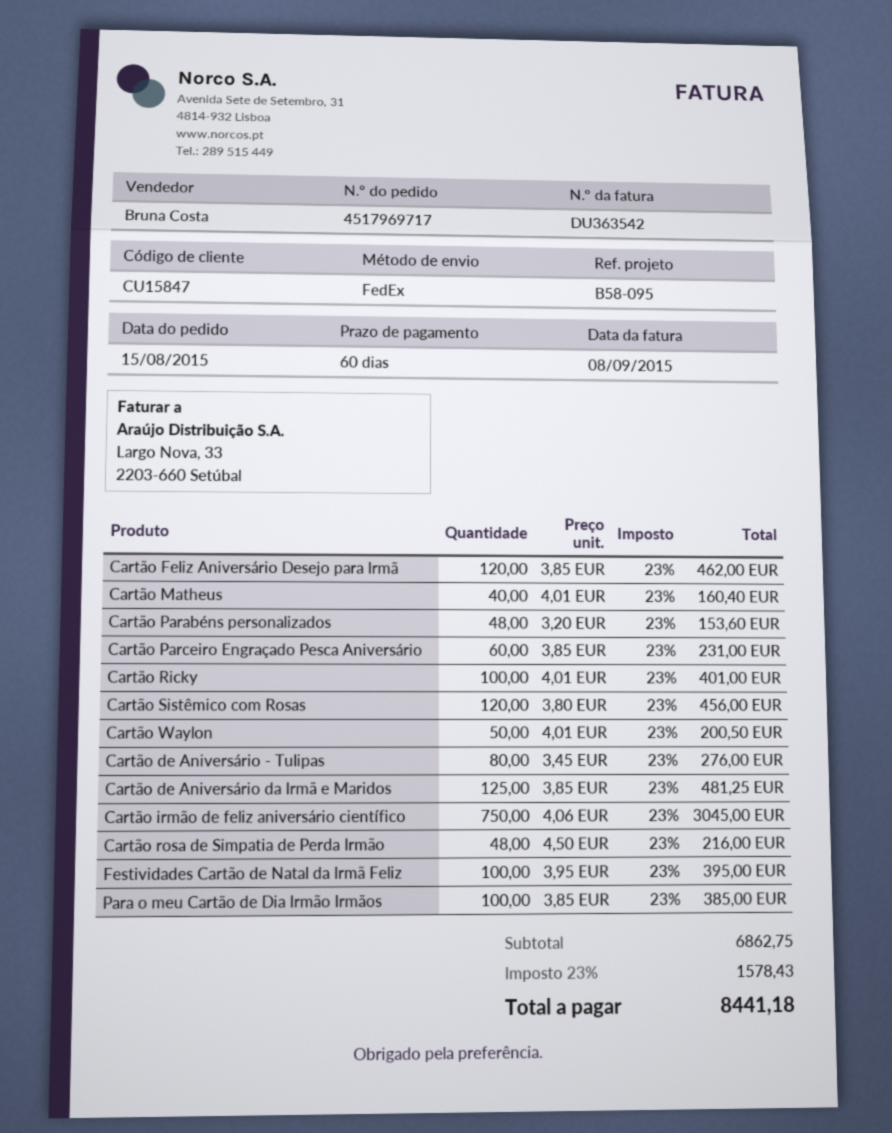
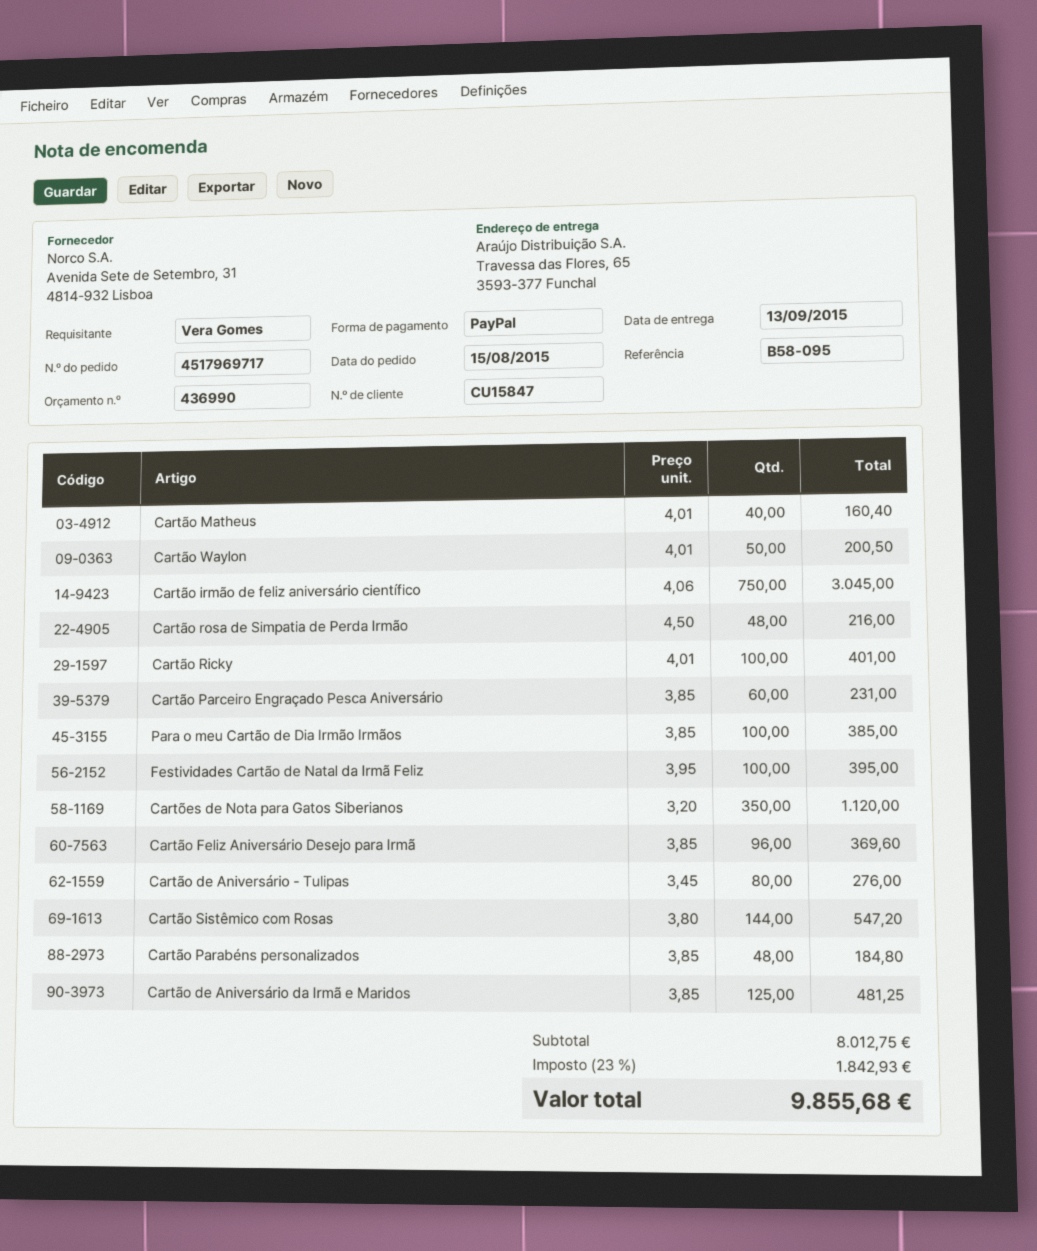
Cartão Feliz Aniversário Desejo para Irmã: 120 x 3.85 = 462.00 -> 96 x 3.85 = 369.60
Cartão Parabéns personalizados: 48 x 3.20 = 153.60 -> 48 x 3.85 = 184.80
Cartão Sistêmico com Rosas: 120 x 3.80 = 456.00 -> 144 x 3.80 = 547.20
Cartões de Nota para Gatos Siberianos: none -> 350 x 3.20 = 1120.00
subtotal: 6862.75 -> 8012.75
tax: 23% = 1578.43 -> 23% = 1842.93
total: 8441.18 -> 9855.68

